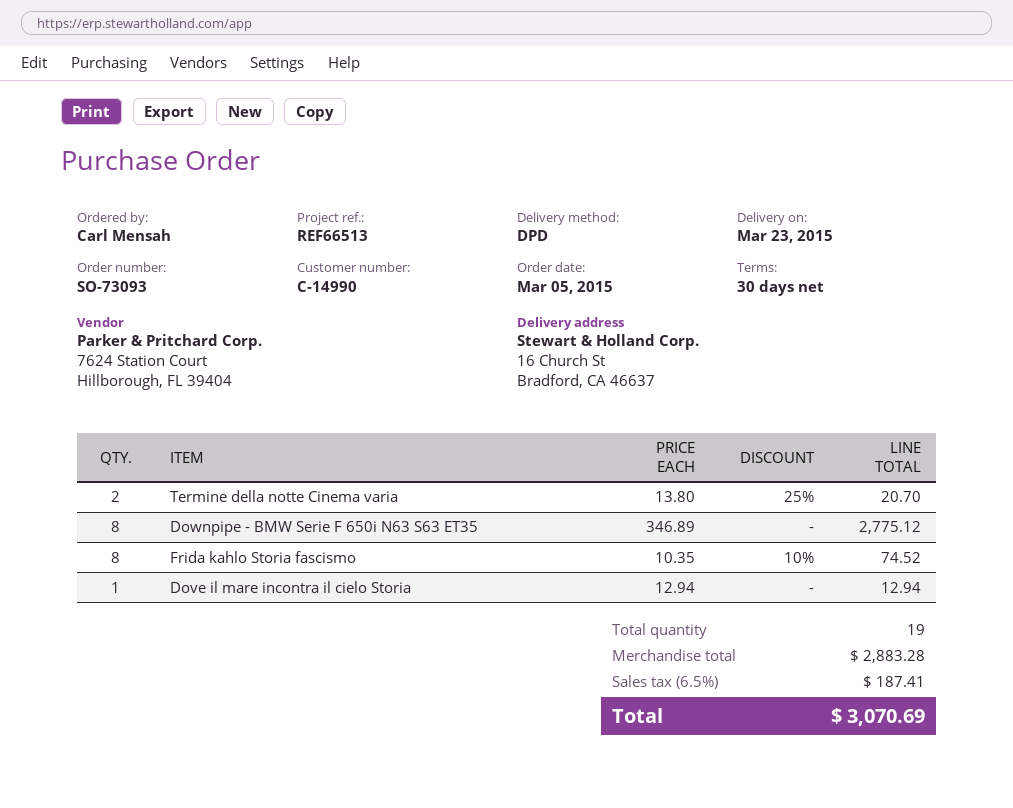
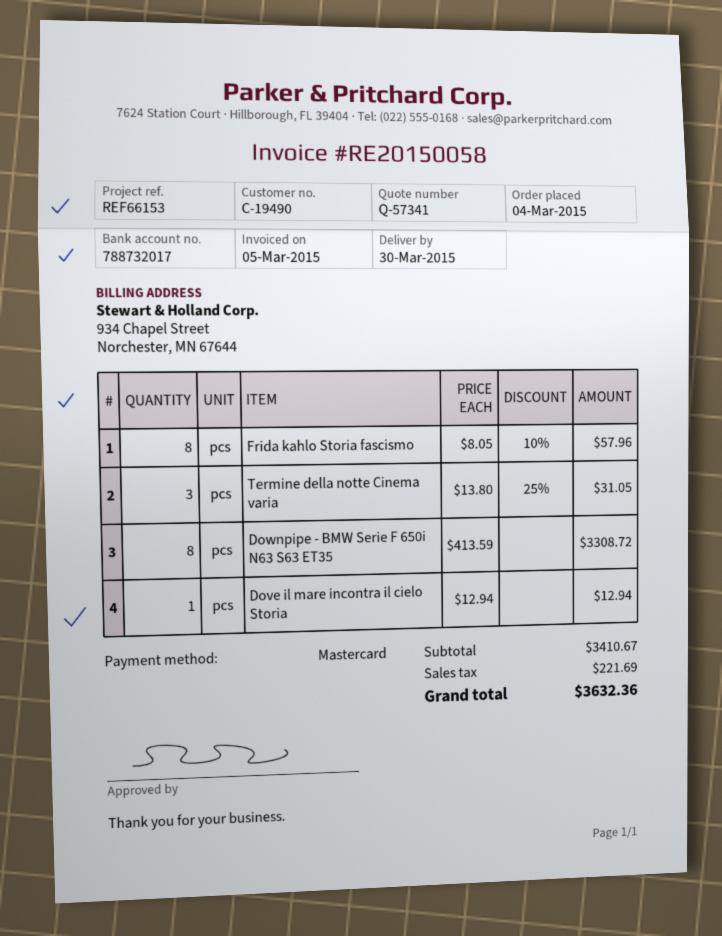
order date: 2015-03-05 -> 2015-03-04
delivery date: 2015-03-23 -> 2015-03-30
customer number: C-14990 -> C-19490
reference: REF66513 -> REF66153
Termine della notte Cinema varia: 2 x 13.80 - 25% = 20.70 -> 3 x 13.80 - 25% = 31.05
Downpipe - BMW Serie F 650i N63 S63 ET35: 8 x 346.89 = 2775.12 -> 8 x 413.59 = 3308.72
Frida kahlo Storia fascismo: 8 x 10.35 - 10% = 74.52 -> 8 x 8.05 - 10% = 57.96
subtotal: 2883.28 -> 3410.67
tax: 187.41 -> 221.69
total: 3070.69 -> 3632.36

